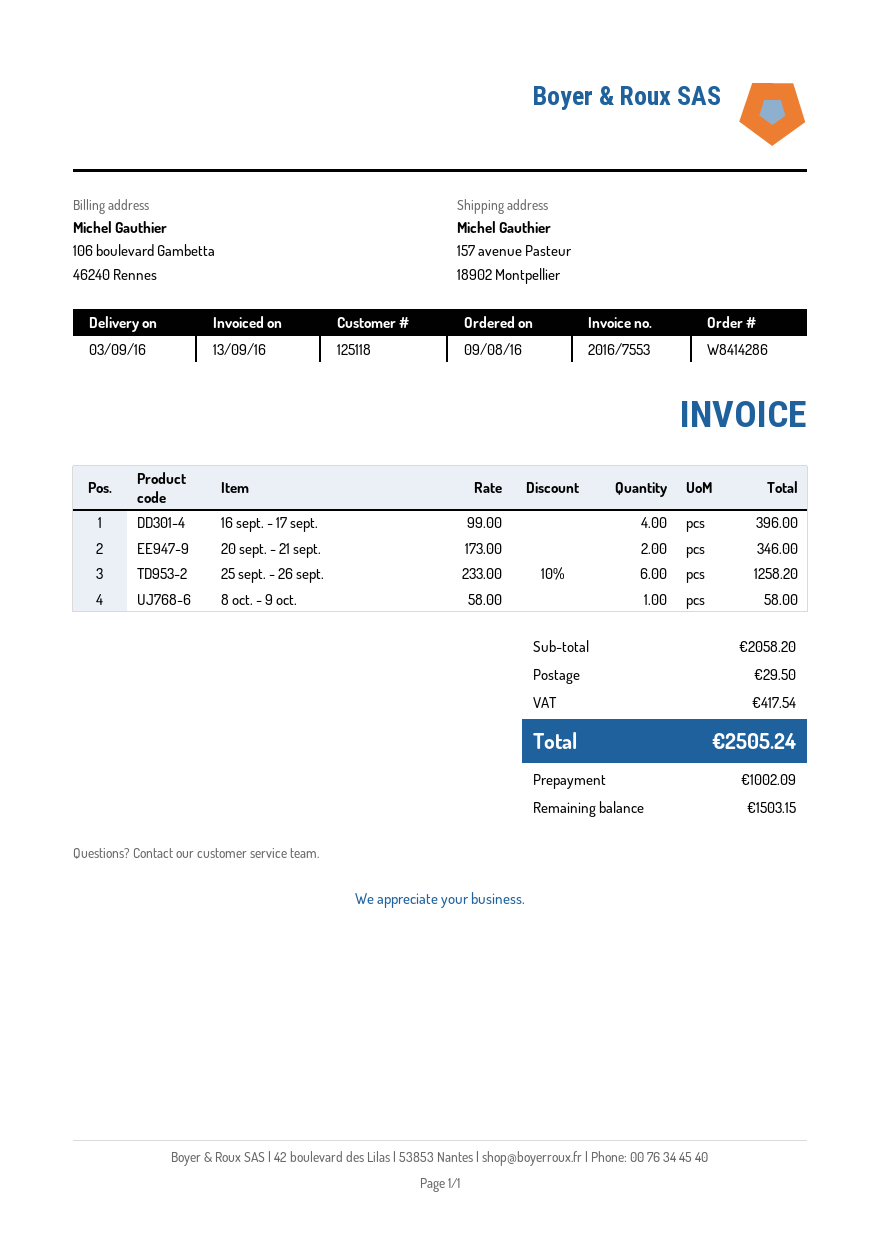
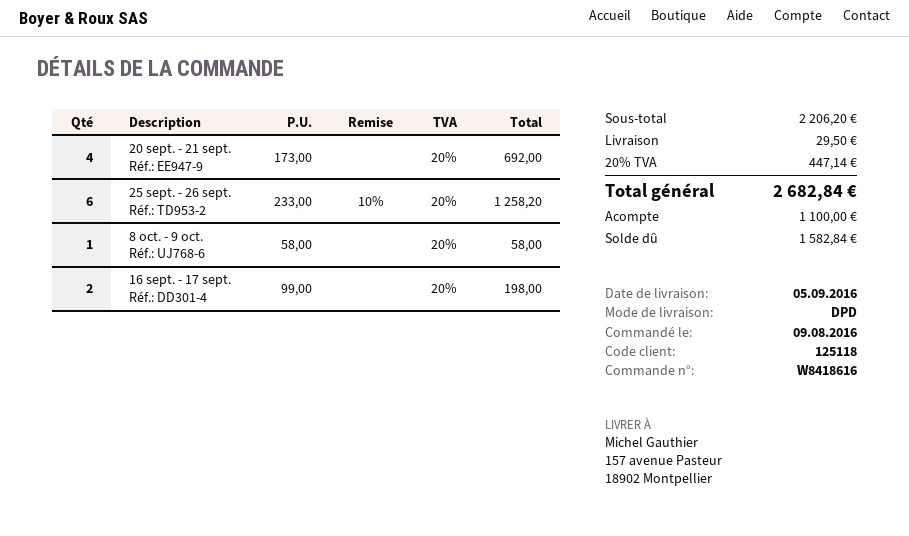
order number: W8414286 -> W8418616
delivery date: 2016-09-03 -> 2016-09-05
16 sept. - 17 sept.: 4 x 99.00 = 396.00 -> 2 x 99.00 = 198.00
20 sept. - 21 sept.: 2 x 173.00 = 346.00 -> 4 x 173.00 = 692.00
subtotal: 2058.20 -> 2206.20
tax: 417.54 -> 447.14
total: 2505.24 -> 2682.84
deposit: 1002.09 -> 1100.00
balance: 1503.15 -> 1582.84

